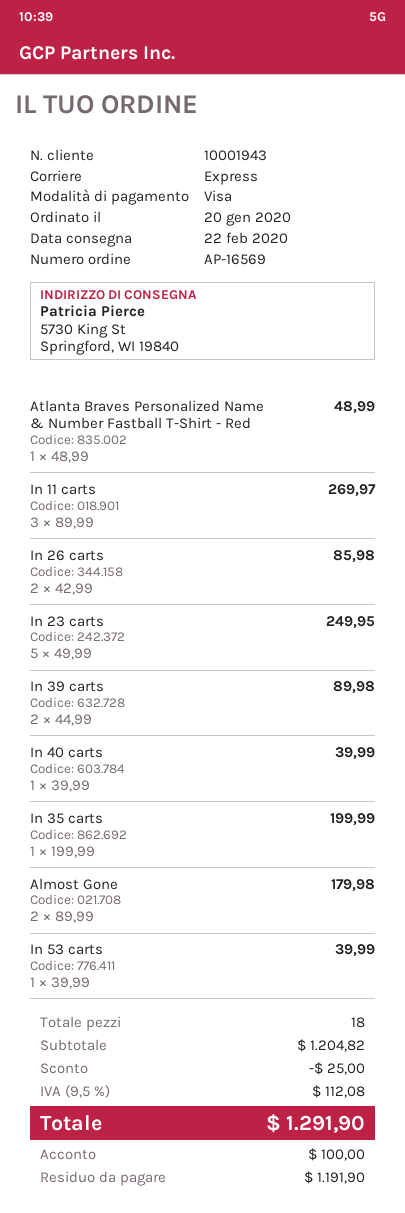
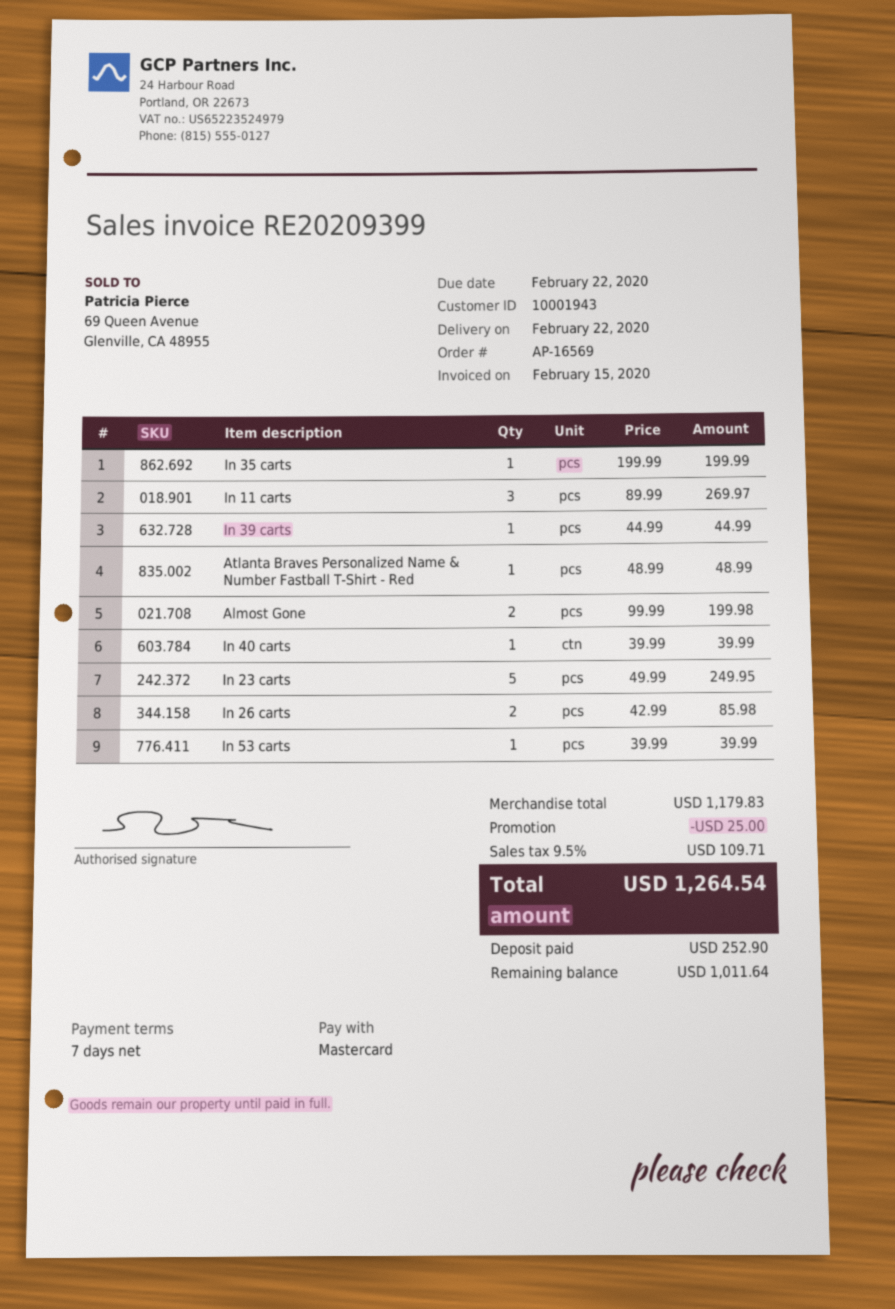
payment method: Visa -> Mastercard
In 39 carts: 2 x 44.99 = 89.98 -> 1 x 44.99 = 44.99
Almost Gone: 2 x 89.99 = 179.98 -> 2 x 99.99 = 199.98
subtotal: 1204.82 -> 1179.83
tax: 9.5% = 112.08 -> 9.5% = 109.71
total: 1291.90 -> 1264.54
deposit: 100.00 -> 252.90
balance: 1191.90 -> 1011.64

